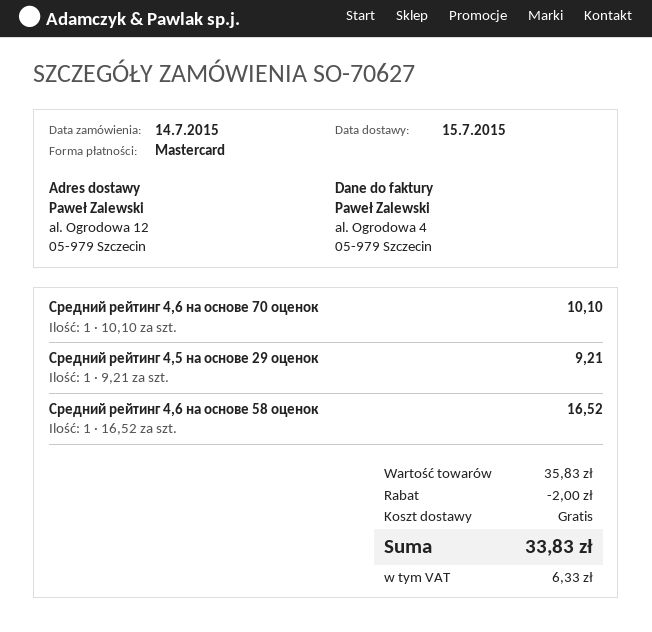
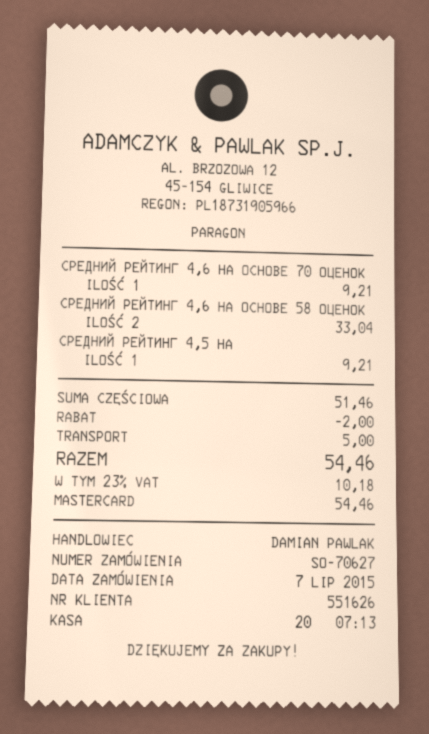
order date: 2015-07-14 -> 2015-07-07
Средний рейтинг 4,6 на основе 70 оценок: 1 for 10.10 -> 1 for 9.21
Средний рейтинг 4,6 на основе 58 оценок: 1 for 16.52 -> 2 for 33.04
subtotal: 35.83 -> 51.46
shipping: 0.00 -> 5.00
tax: 6.33 -> 10.18
total: 33.83 -> 54.46

